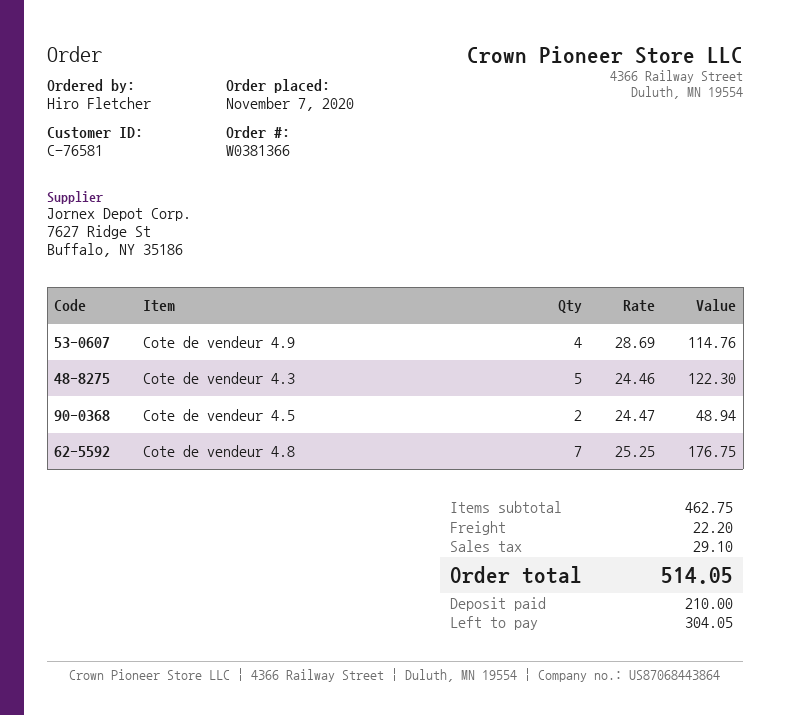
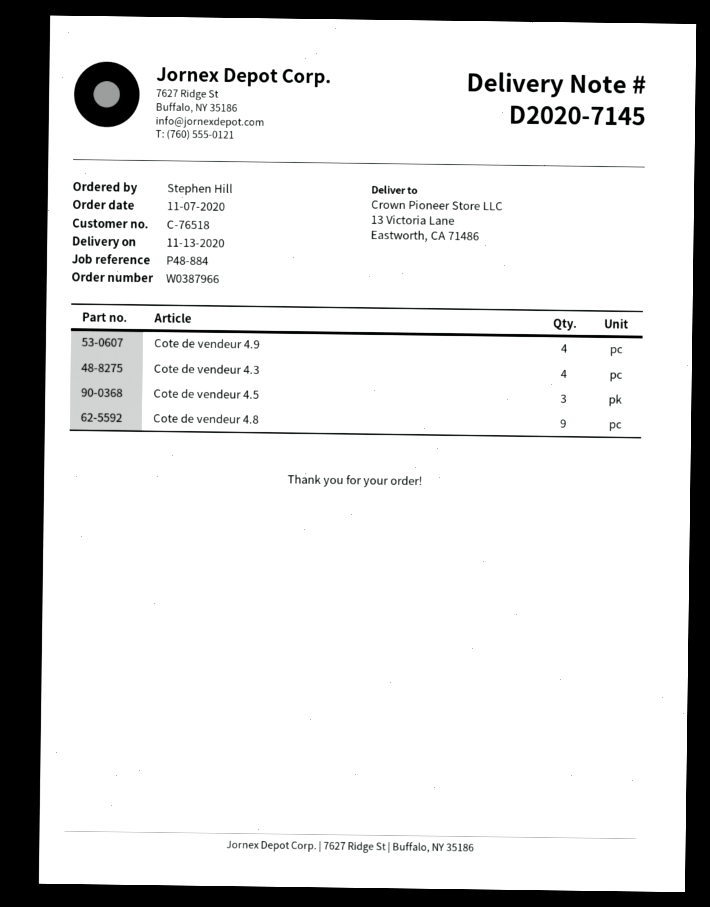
order number: W0381366 -> W0387966
customer number: C-76581 -> C-76518
ordered by: Hiro Fletcher -> Stephen Hill
Cote de vendeur 4.3: 5 -> 4
Cote de vendeur 4.5: 2 -> 3
Cote de vendeur 4.8: 7 -> 9

